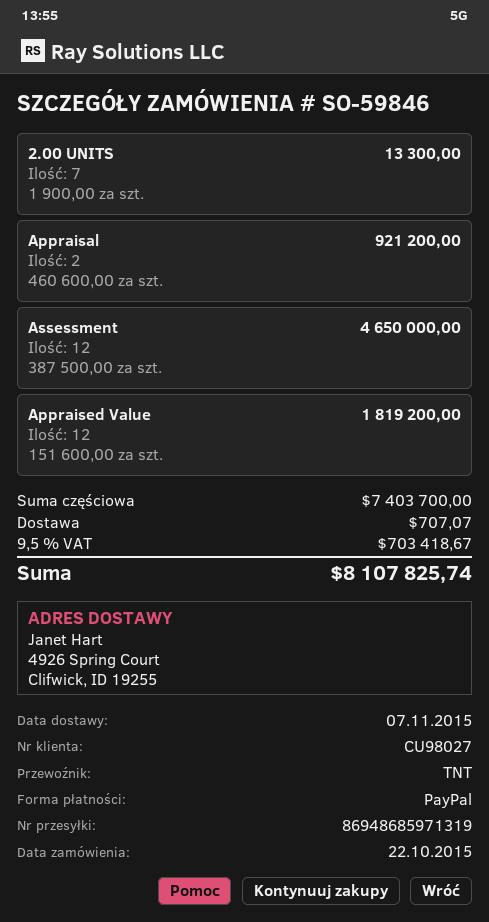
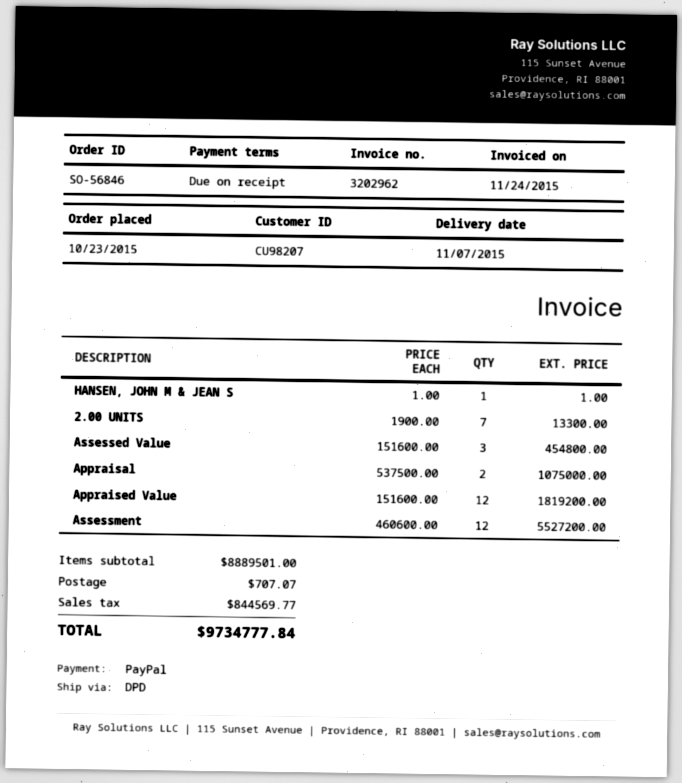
order number: SO-59846 -> SO-56846
order date: 2015-10-22 -> 2015-10-23
customer number: CU98027 -> CU98207
shipping method: TNT -> DPD
Appraisal: 2 x 460600.00 = 921200.00 -> 2 x 537500.00 = 1075000.00
Assessment: 12 x 387500.00 = 4650000.00 -> 12 x 460600.00 = 5527200.00
HANSEN, JOHN M & JEAN S: none -> 1 x 1.00 = 1.00
Assessed Value: none -> 3 x 151600.00 = 454800.00
subtotal: 7403700.00 -> 8889501.00
tax: 703418.67 -> 844569.77
total: 8107825.74 -> 9734777.84

